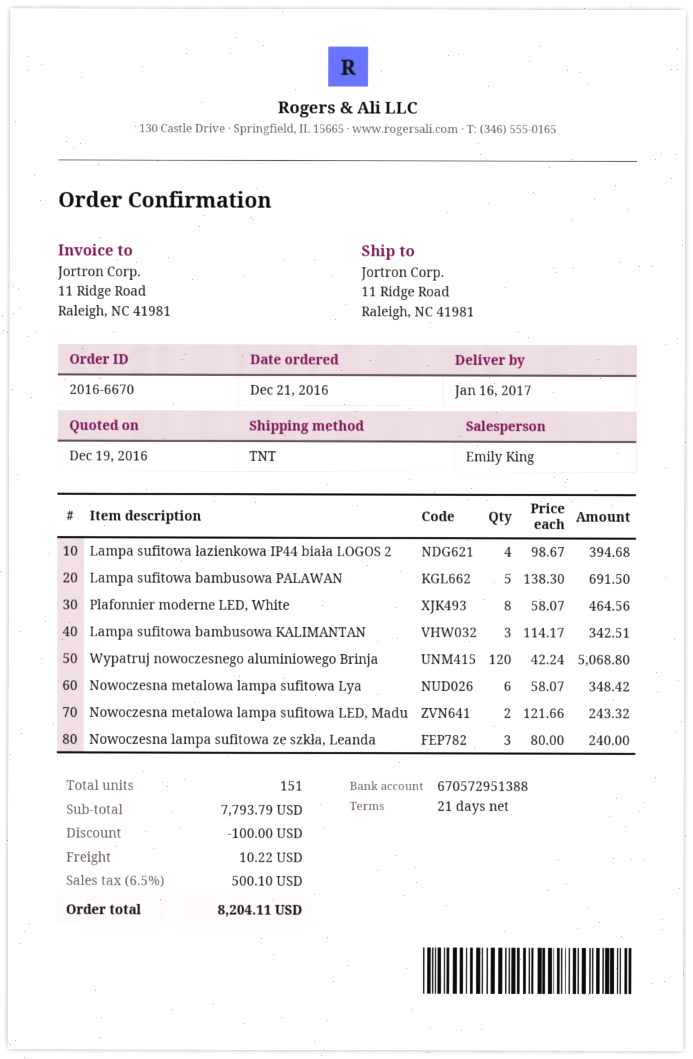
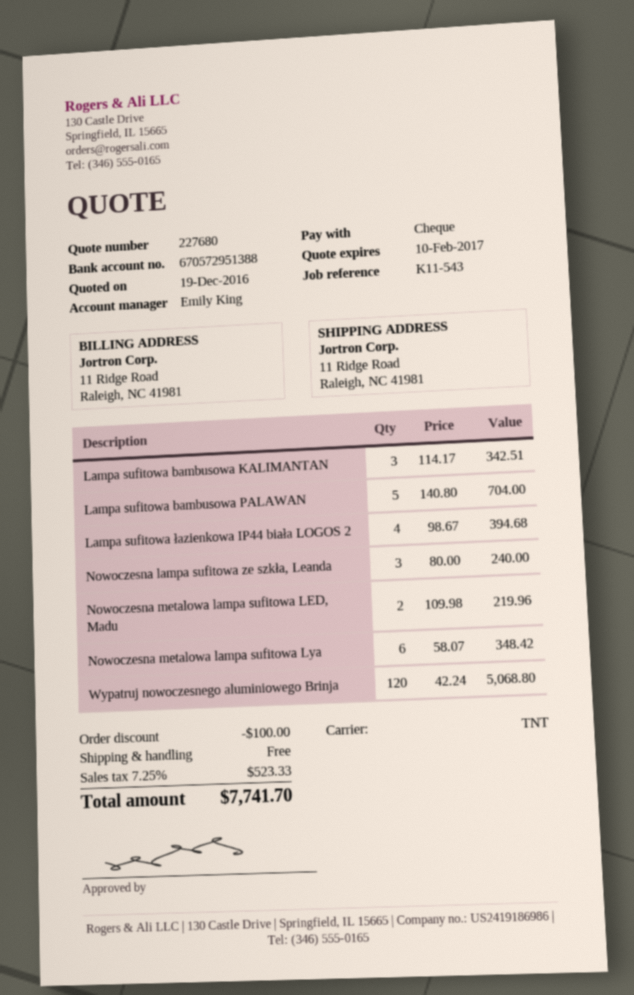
Lampa sufitowa bambusowa PALAWAN: 5 x 138.30 = 691.50 -> 5 x 140.80 = 704.00
Plafonnier moderne LED, White: 8 x 58.07 = 464.56 -> none
Nowoczesna metalowa lampa sufitowa LED, Madu: 2 x 121.66 = 243.32 -> 2 x 109.98 = 219.96
shipping: 10.22 -> 0.00
tax: 6.5% = 500.10 -> 7.25% = 523.33
total: 8204.11 -> 7741.70

